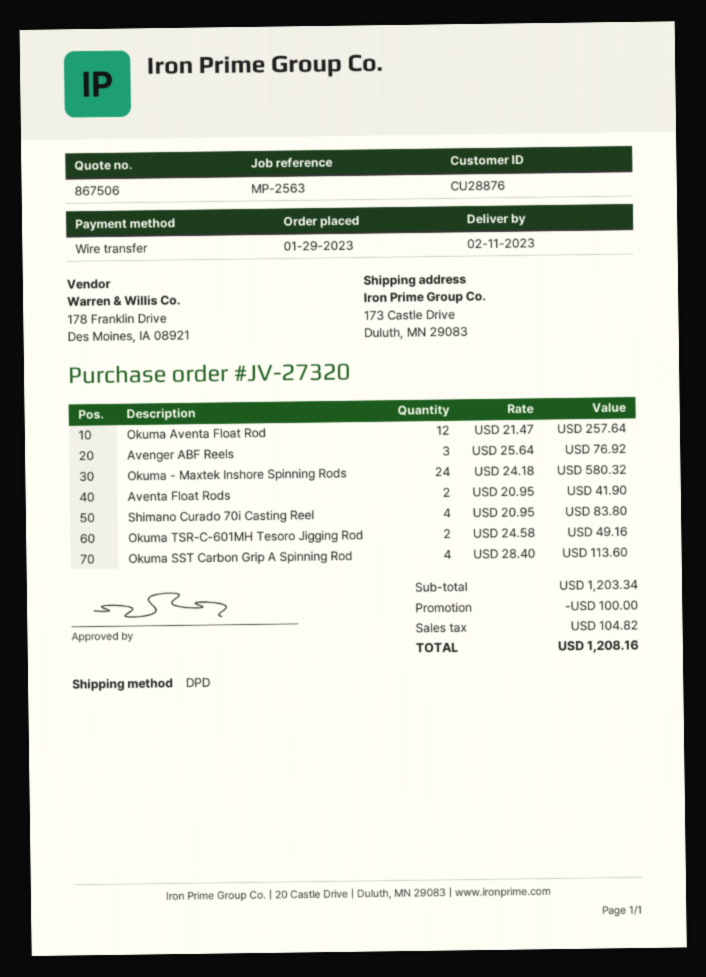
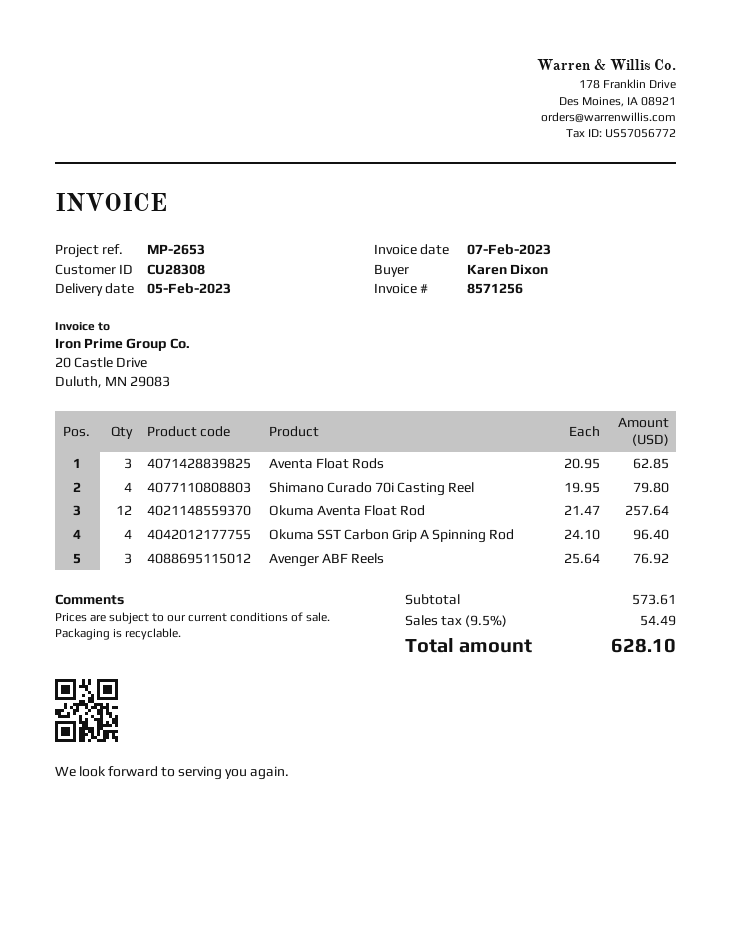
delivery date: 2023-02-11 -> 2023-02-05
customer number: CU28876 -> CU28308
reference: MP-2563 -> MP-2653
Okuma - Maxtek Inshore Spinning Rods: 24 x 24.18 = 580.32 -> none
Aventa Float Rods: 2 x 20.95 = 41.90 -> 3 x 20.95 = 62.85
Shimano Curado 70i Casting Reel: 4 x 20.95 = 83.80 -> 4 x 19.95 = 79.80
Okuma TSR-C-601MH Tesoro Jigging Rod: 2 x 24.58 = 49.16 -> none
Okuma SST Carbon Grip A Spinning Rod: 4 x 28.40 = 113.60 -> 4 x 24.10 = 96.40
subtotal: 1203.34 -> 573.61
discount: 100.00 -> none
tax: 104.82 -> 54.49
total: 1208.16 -> 628.10

